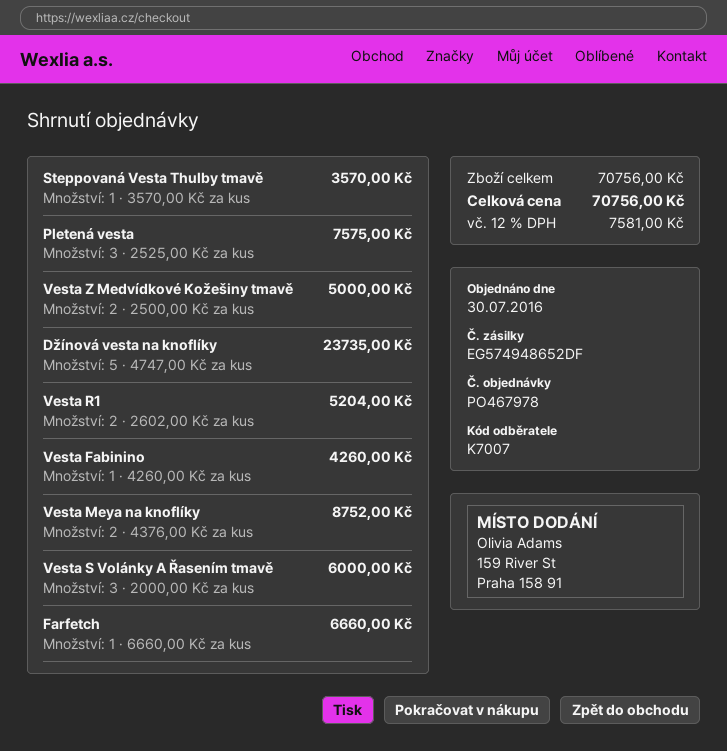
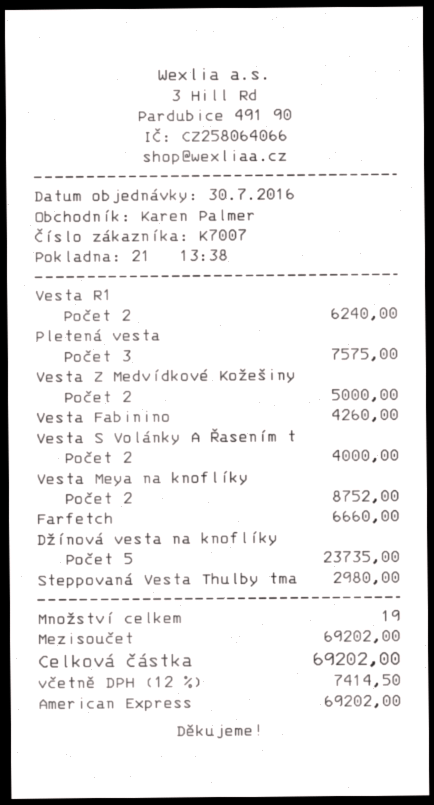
Steppovaná Vesta Thulby tmavě: 1 for 3570.00 -> 1 for 2980.00
Vesta R1: 2 for 5204.00 -> 2 for 6240.00
Vesta S Volánky A Řasením tmavě: 3 for 6000.00 -> 2 for 4000.00
subtotal: 70756.00 -> 69202.00
tax: 12% = 7581.00 -> 12% = 7414.50
total: 70756.00 -> 69202.00

